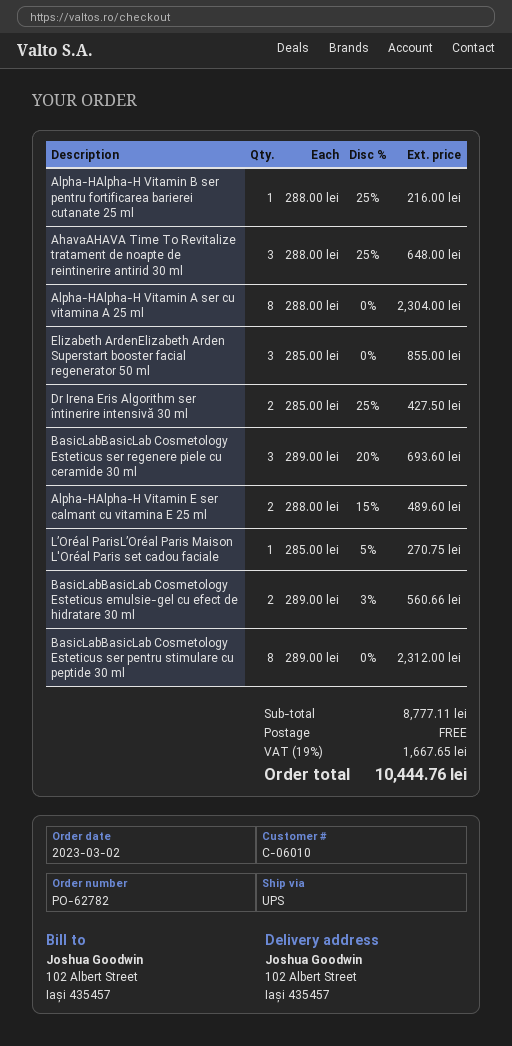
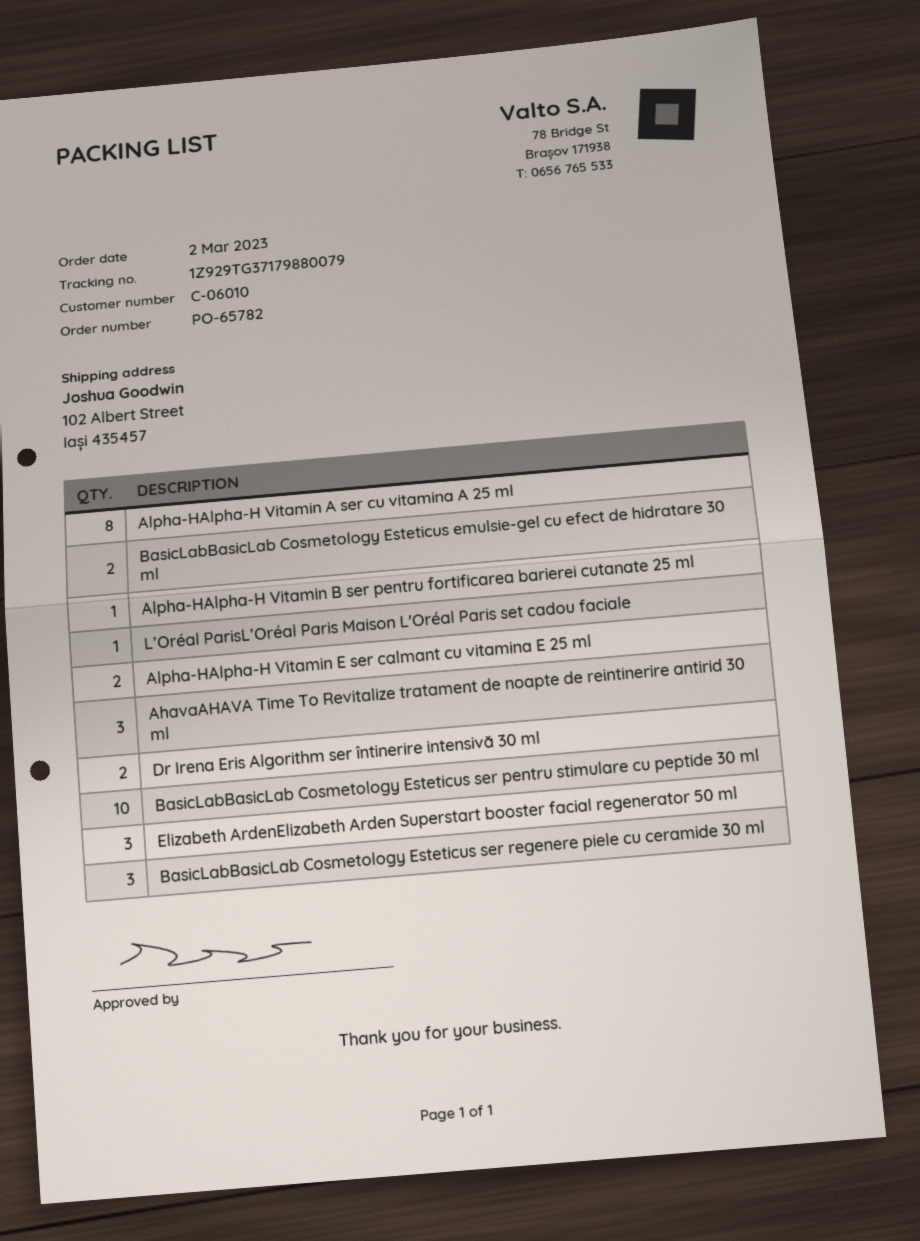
order number: PO-62782 -> PO-65782
BasicLabBasicLab Cosmetology Esteticus ser pentru stimulare cu peptide 30 ml: 8 -> 10

